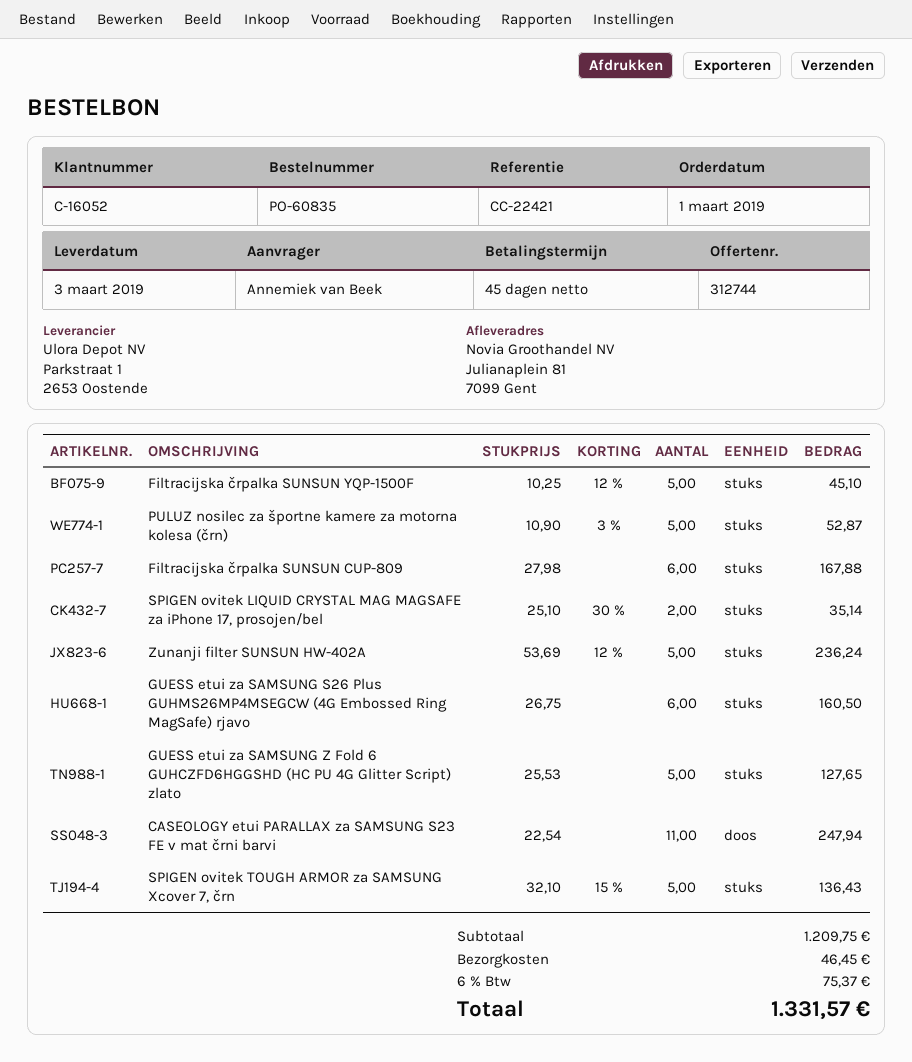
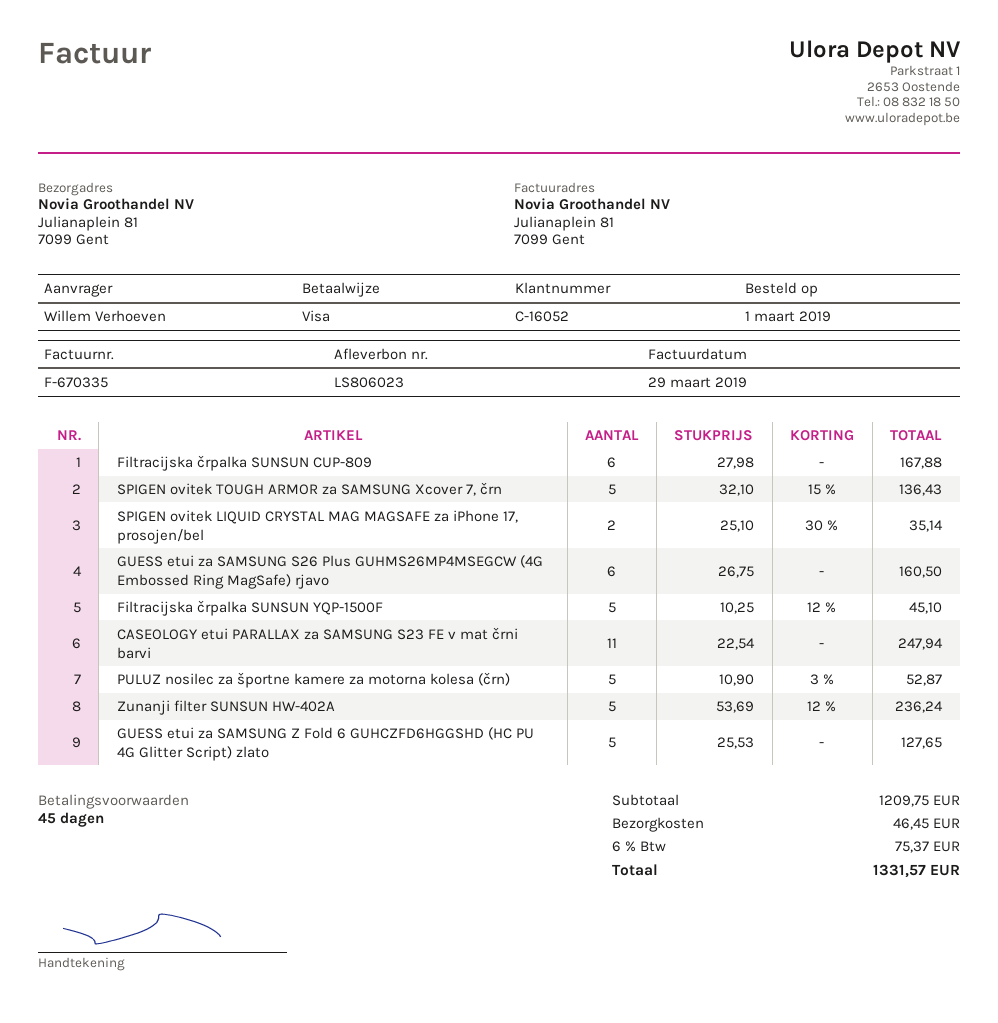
ordered by: Annemiek van Beek -> Willem Verhoeven

